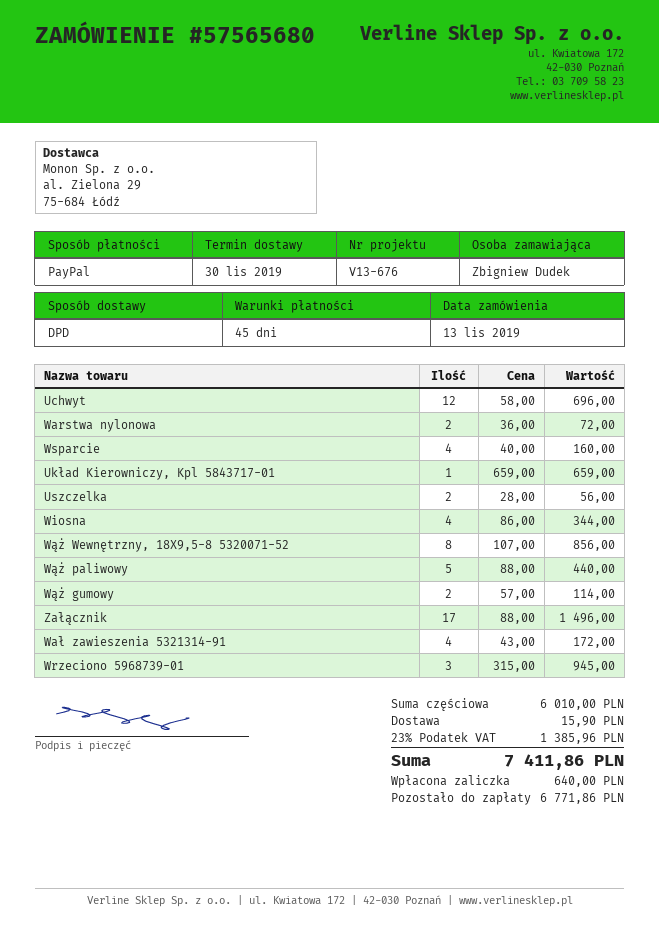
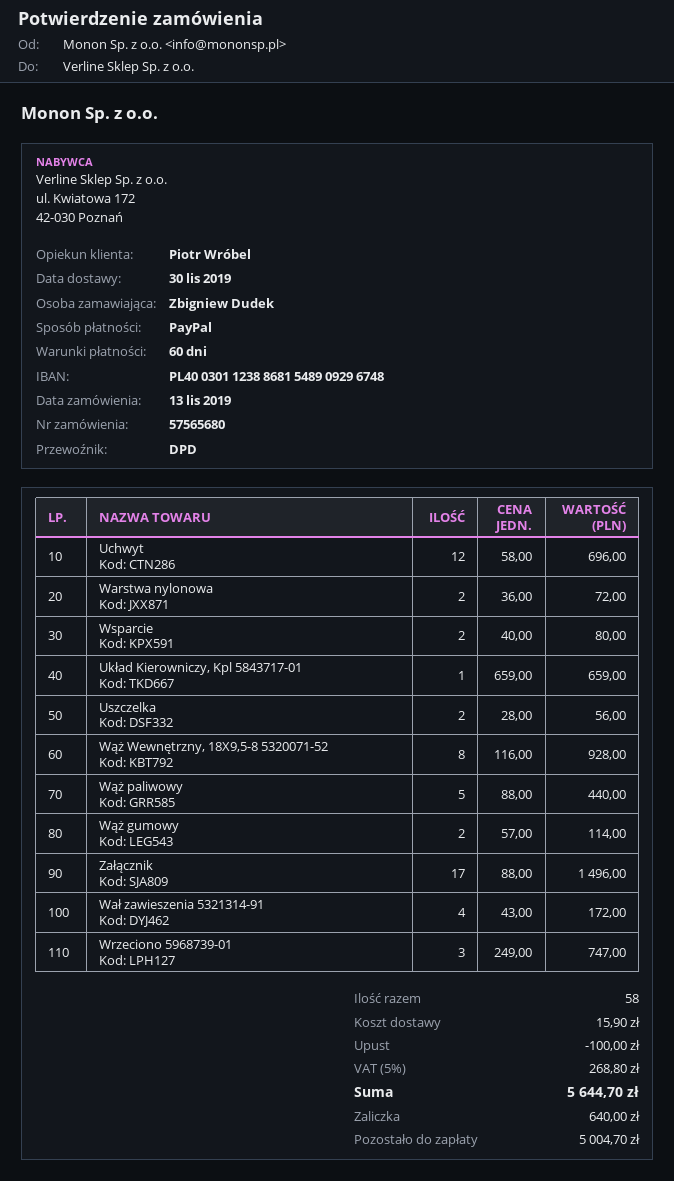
payment terms: 45 days -> 60 days
Wsparcie: 4 x 40.00 = 160.00 -> 2 x 40.00 = 80.00
Wiosna: 4 x 86.00 = 344.00 -> none
Wąż Wewnętrzny, 18X9,5-8 5320071-52: 8 x 107.00 = 856.00 -> 8 x 116.00 = 928.00
Wrzeciono 5968739-01: 3 x 315.00 = 945.00 -> 3 x 249.00 = 747.00
discount: none -> 100.00
tax: 23% = 1385.96 -> 5% = 268.80
total: 7411.86 -> 5644.70
balance: 6771.86 -> 5004.70

